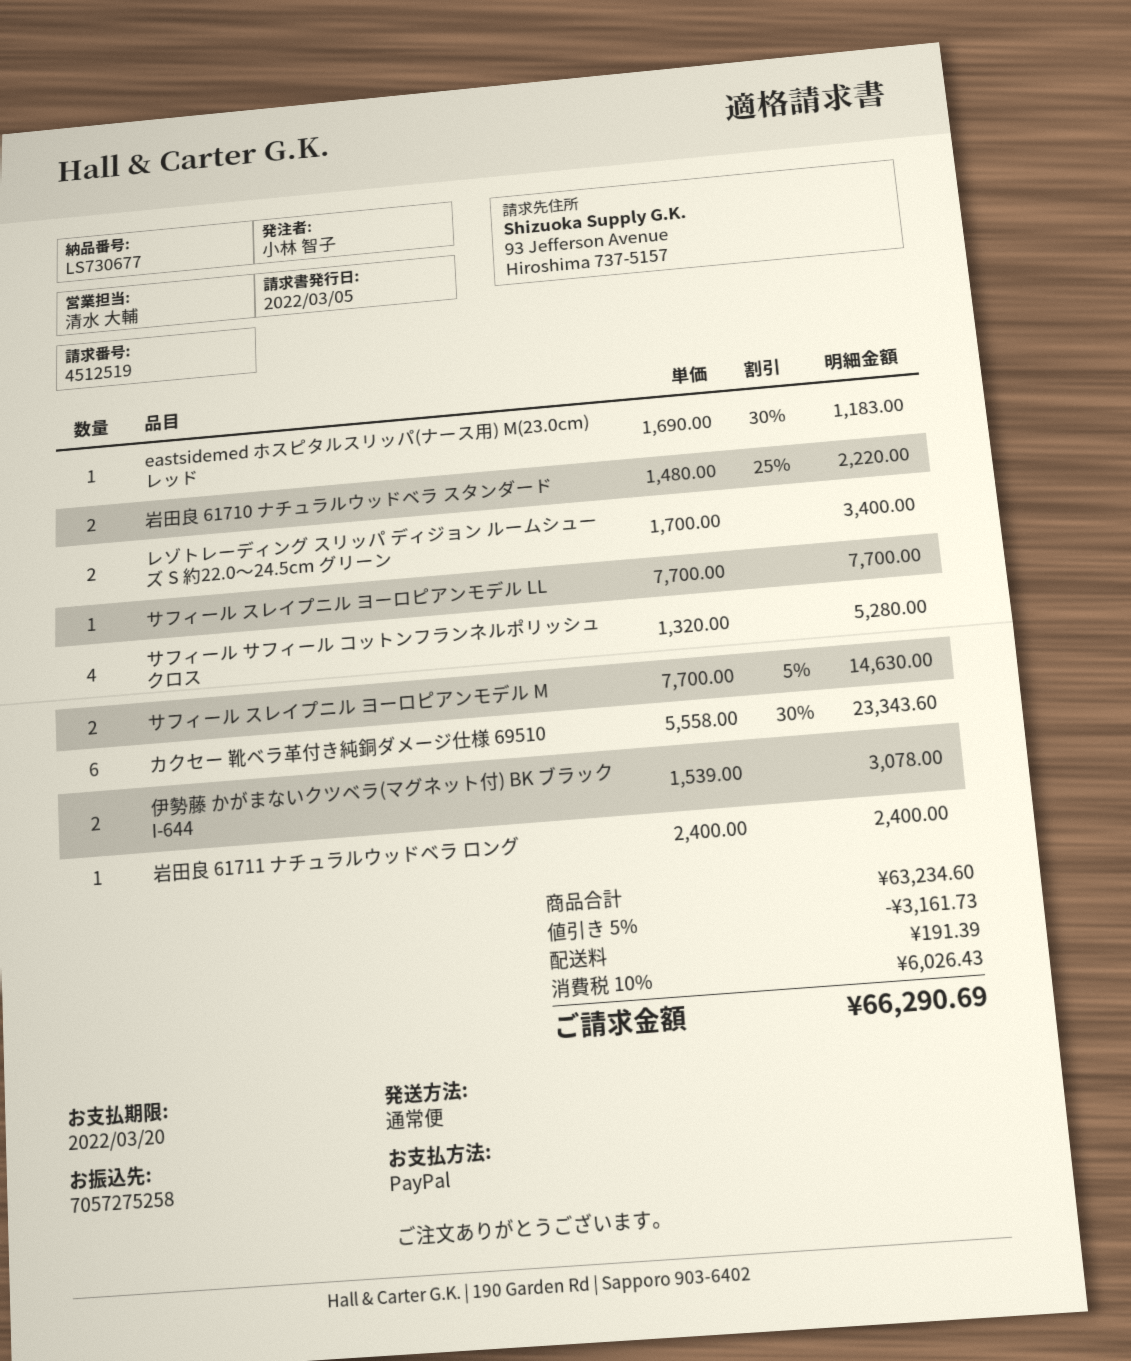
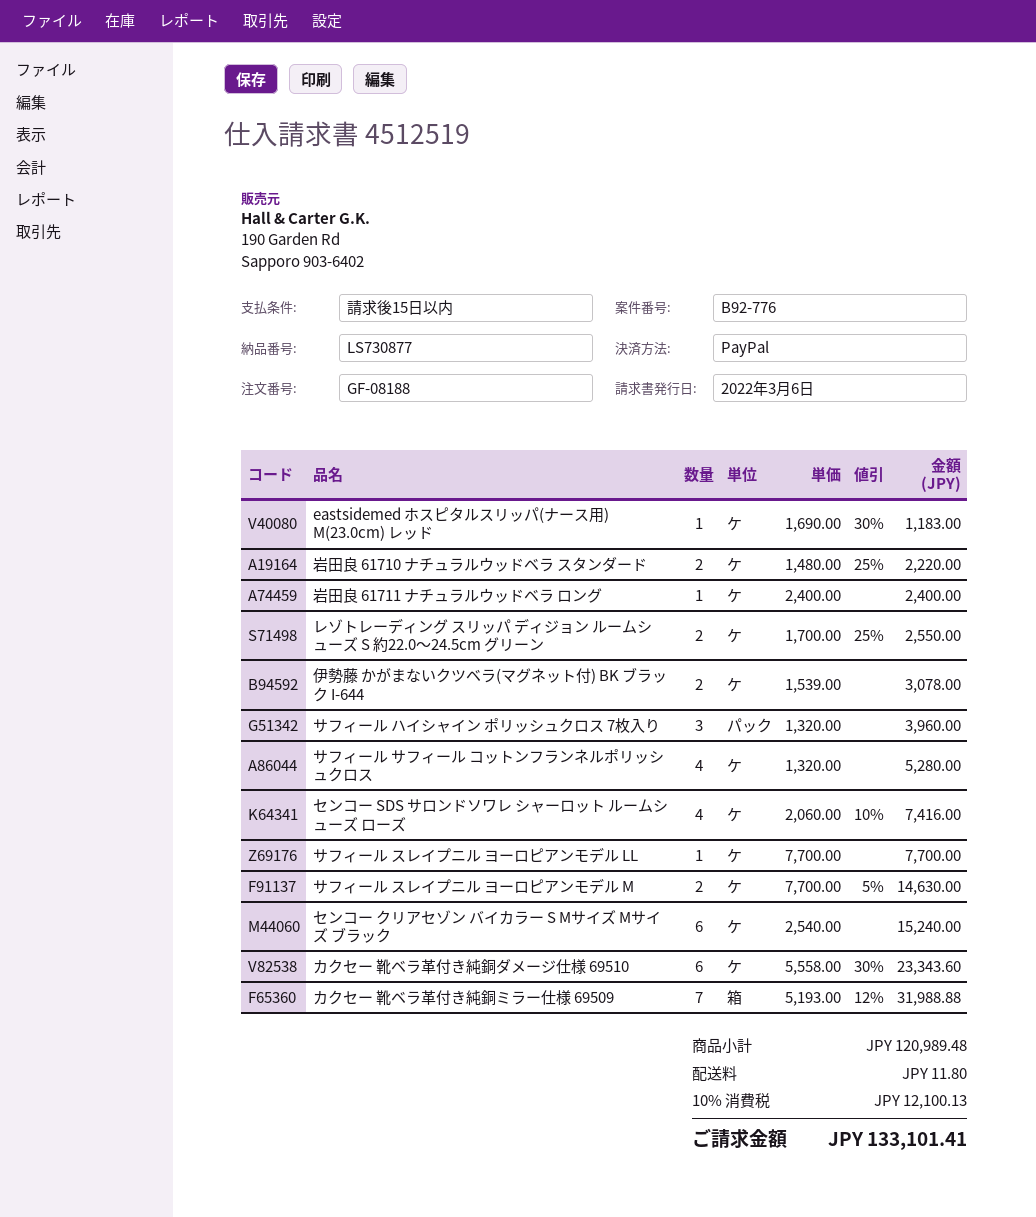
delivery note number: LS730677 -> LS730877
invoice date: 2022-03-05 -> 2022-03-06
レゾトレーディング スリッパ ディジョン ルームシューズ S 約22.0〜24.5cm グリーン: 2 x 1700.00 = 3400.00 -> 2 x 1700.00 - 25% = 2550.00
サフィール ハイシャイン ポリッシュクロス 7枚入り: none -> 3 x 1320.00 = 3960.00
センコー SDS サロンドソワレ シャーロット ルームシューズ ローズ: none -> 4 x 2060.00 - 10% = 7416.00
センコー クリアセゾン バイカラー S Mサイズ Mサイズ ブラック: none -> 6 x 2540.00 = 15240.00
カクセー 靴ベラ革付き純銅ミラー仕様 69509: none -> 7 x 5193.00 - 12% = 31988.88
subtotal: 63234.60 -> 120989.48
discount: 5% = 3161.73 -> none
shipping: 191.39 -> 11.80
tax: 10% = 6026.43 -> 10% = 12100.13
total: 66290.69 -> 133101.41

